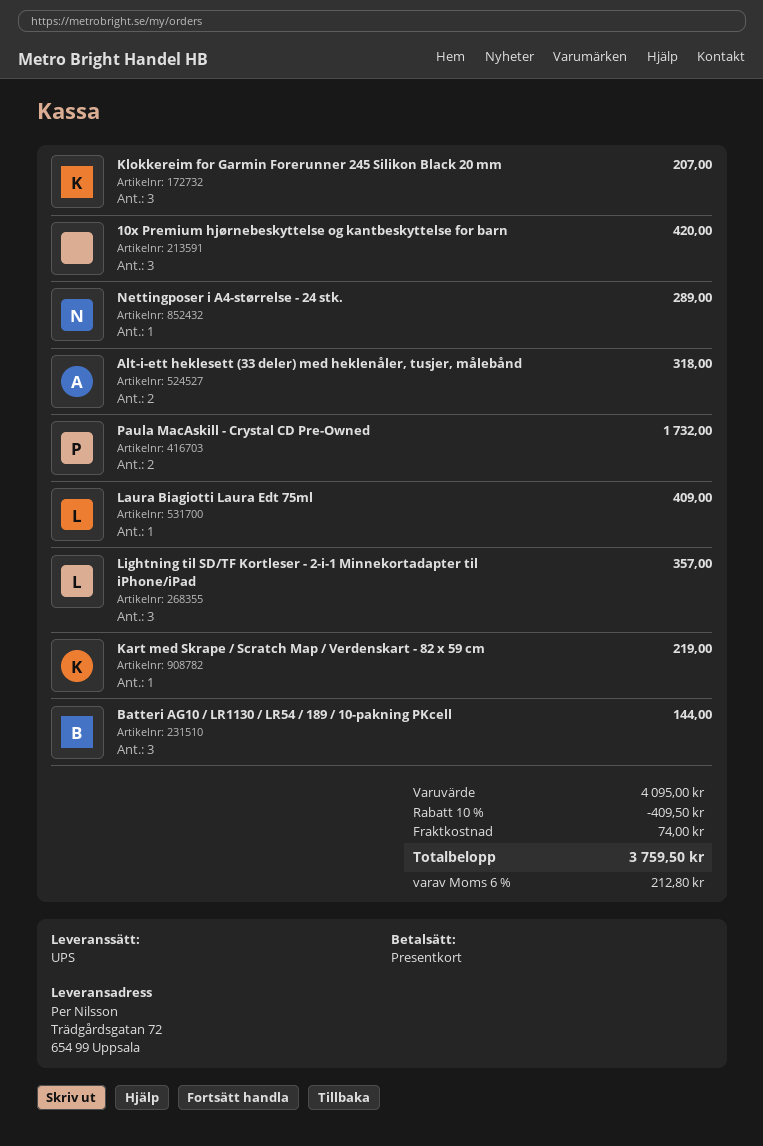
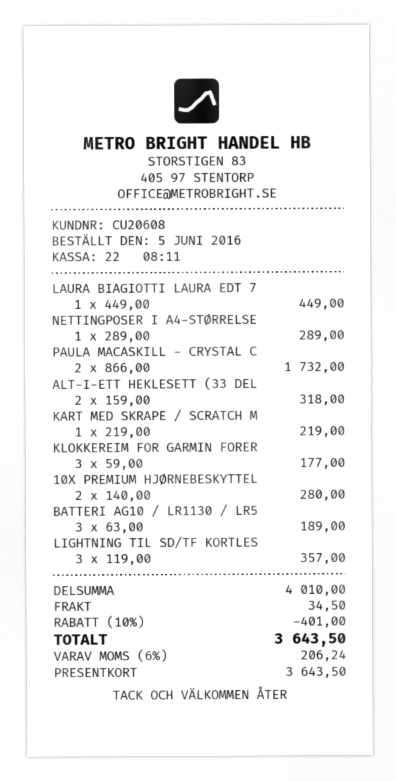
Klokkereim for Garmin Forerunner 245 Silikon Black 20 mm: 3 for 207.00 -> 3 for 177.00
10x Premium hjørnebeskyttelse og kantbeskyttelse for barn: 3 for 420.00 -> 2 for 280.00
Laura Biagiotti Laura Edt 75ml: 1 for 409.00 -> 1 for 449.00
Batteri AG10 / LR1130 / LR54 / 189 / 10-pakning PKcell: 3 for 144.00 -> 3 for 189.00
subtotal: 4095.00 -> 4010.00
discount: 10% = 409.50 -> 10% = 401.00
shipping: 74.00 -> 34.50
tax: 6% = 212.80 -> 6% = 206.24
total: 3759.50 -> 3643.50

